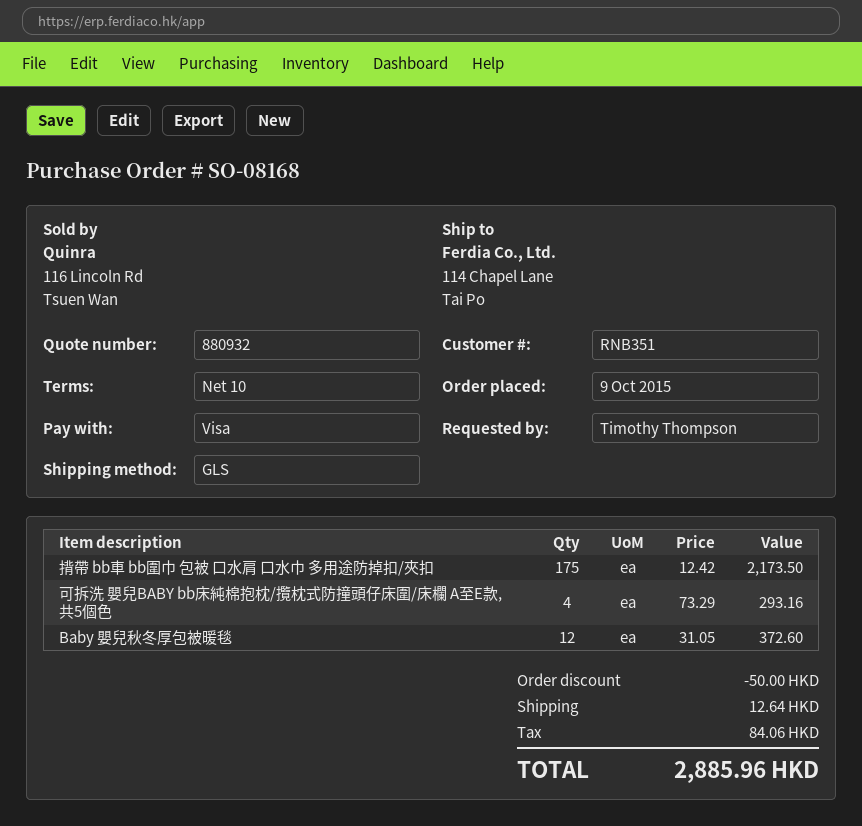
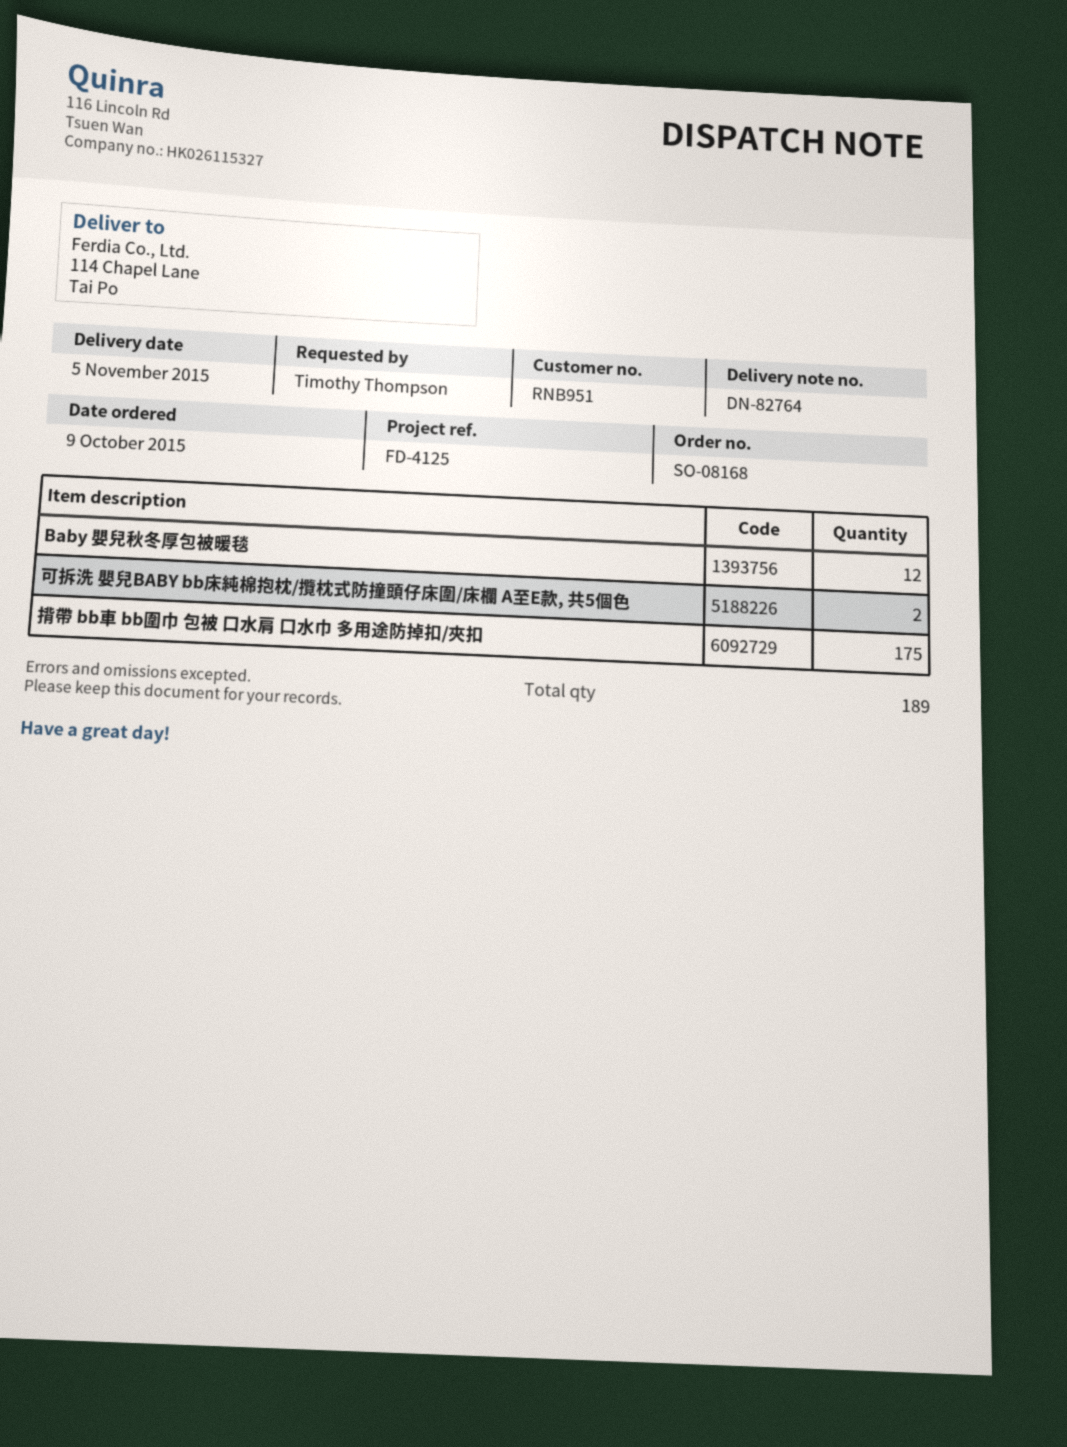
customer number: RNB351 -> RNB951
可拆洗 嬰兒BABY bb床純棉抱枕/攬枕式防撞頭仔床圍/床欄 A至E款, 共5個色: 4 -> 2

